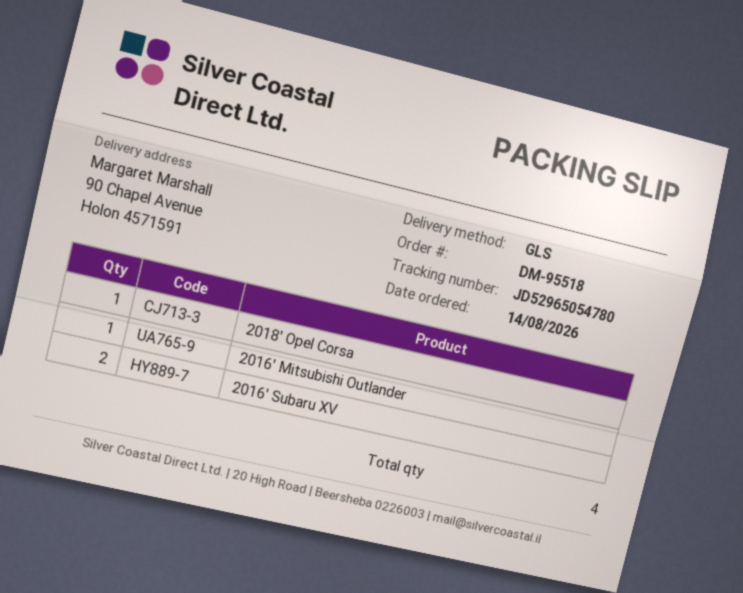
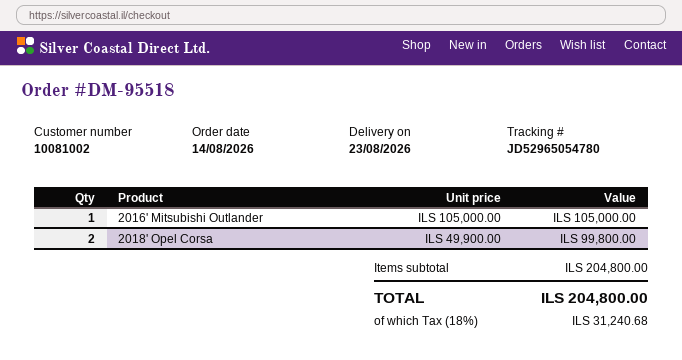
2018' Opel Corsa: 1 -> 2
2016' Subaru XV: 2 -> none

